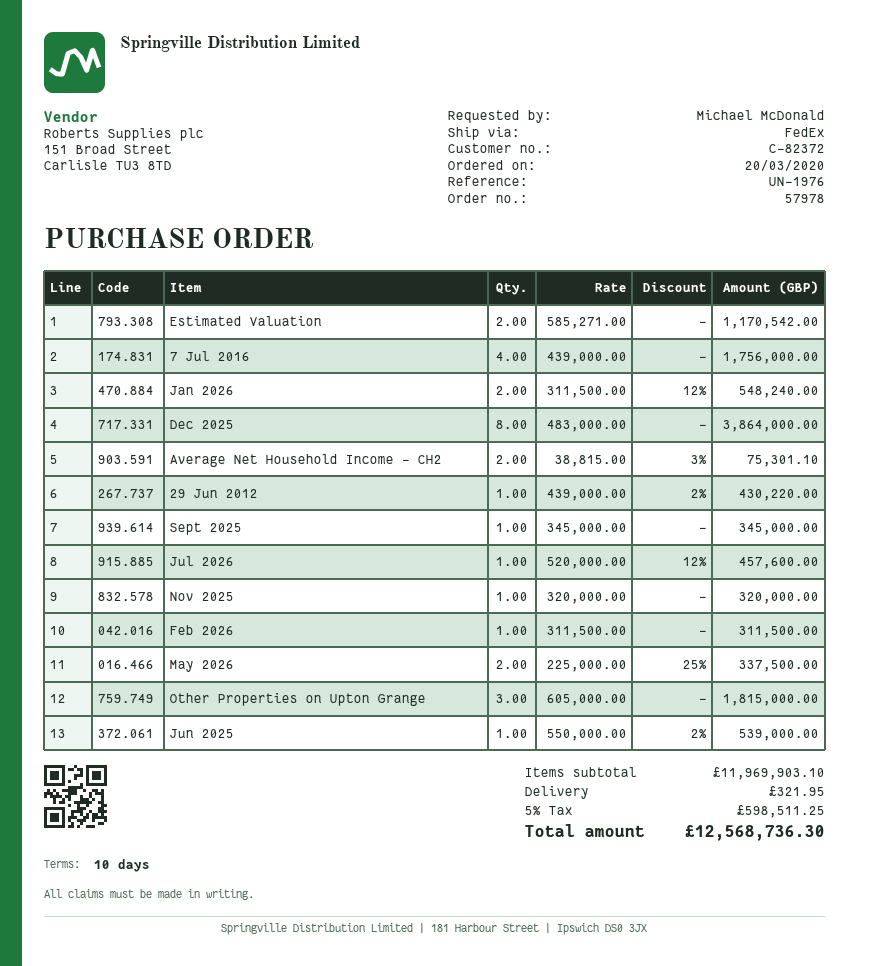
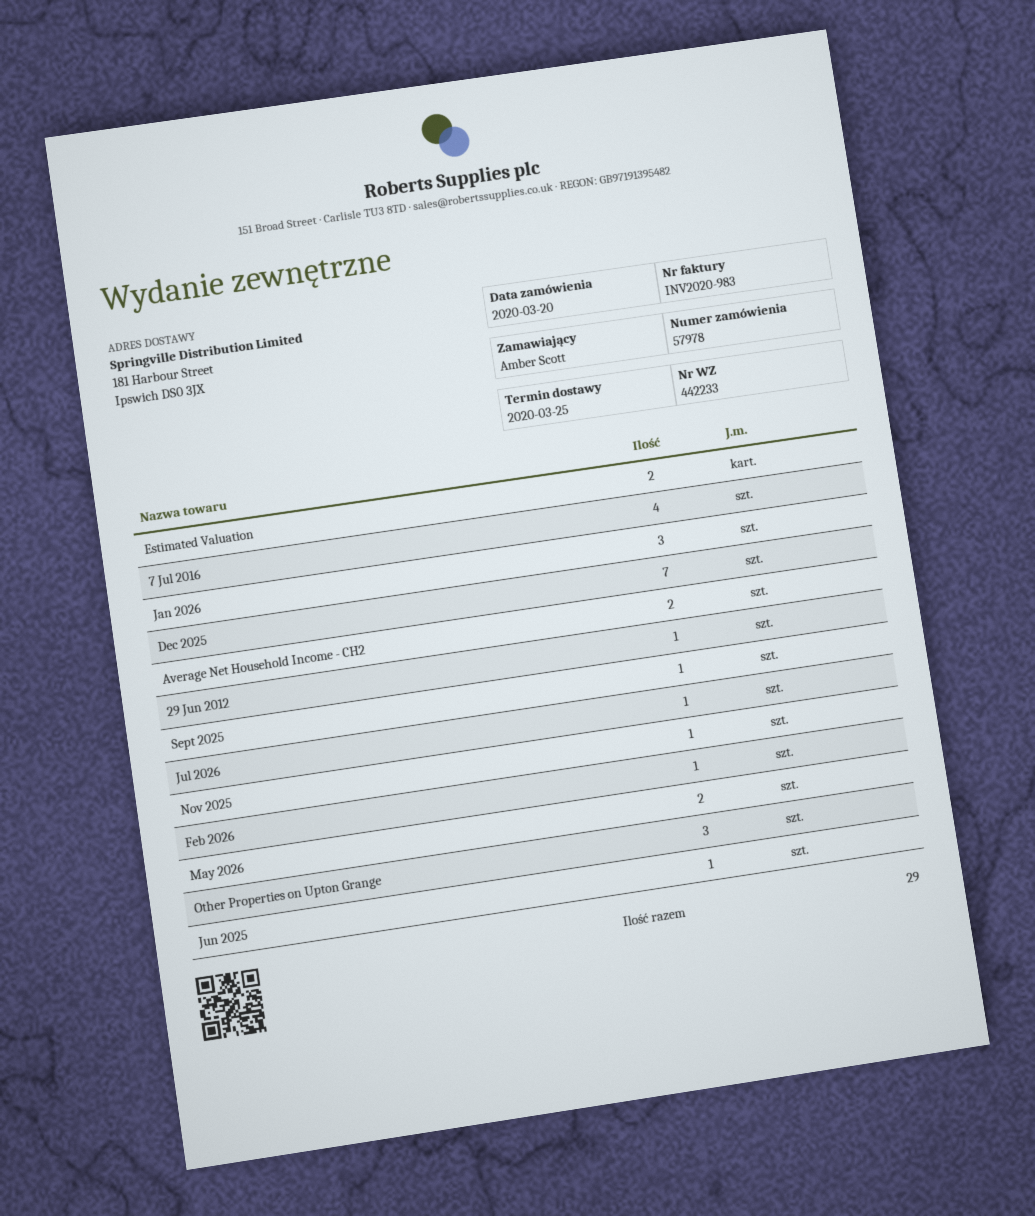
ordered by: Michael McDonald -> Amber Scott
Jan 2026: 2 -> 3
Dec 2025: 8 -> 7

